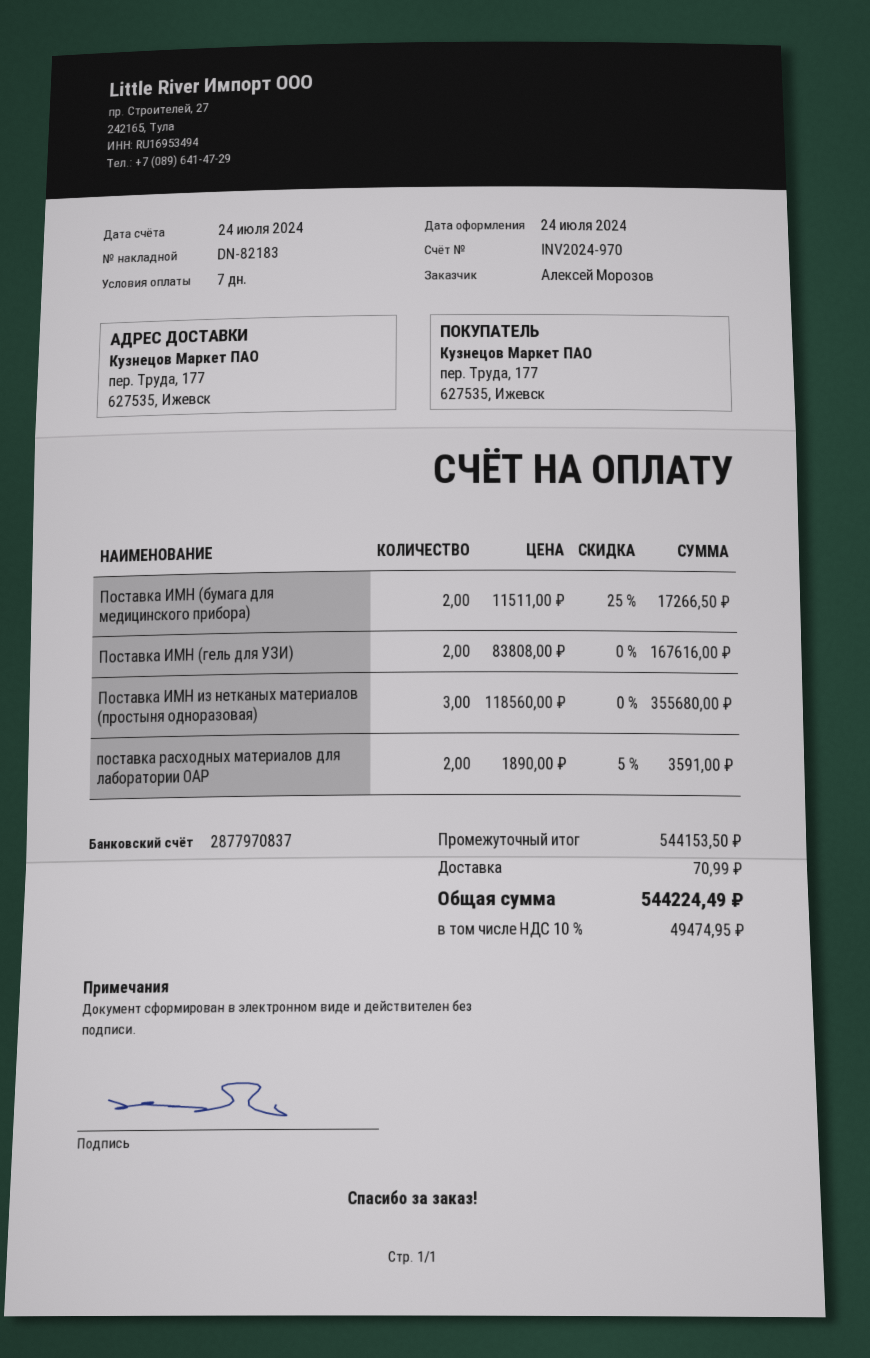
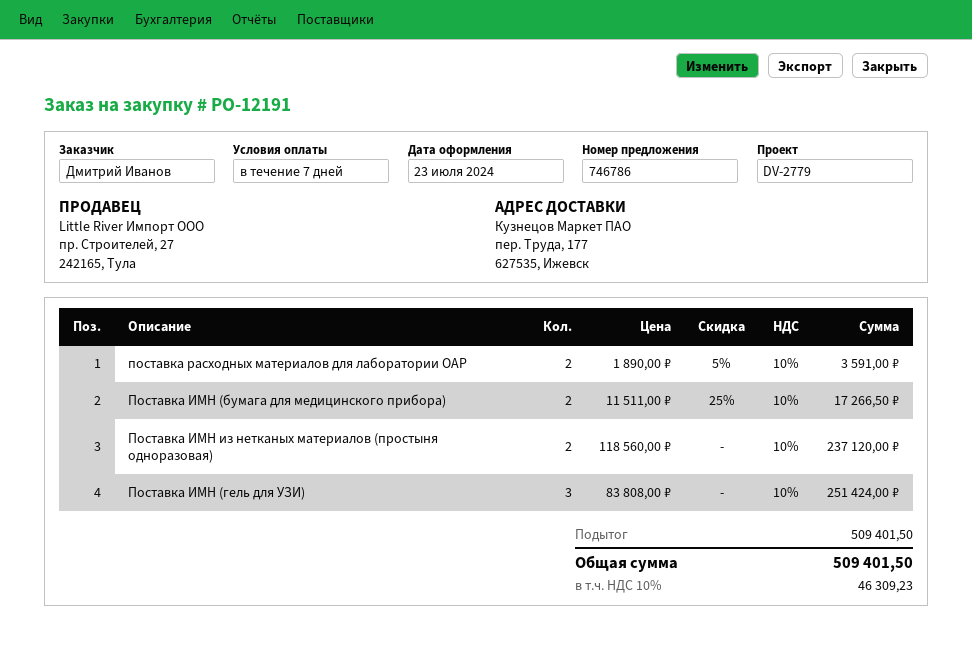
order date: 2024-07-24 -> 2024-07-23
ordered by: Алексей Морозов -> Дмитрий Иванов
Поставка ИМН (гель для УЗИ): 2 x 83808.00 = 167616.00 -> 3 x 83808.00 = 251424.00
Поставка ИМН из нетканых материалов (простыня одноразовая): 3 x 118560.00 = 355680.00 -> 2 x 118560.00 = 237120.00
subtotal: 544153.50 -> 509401.50
shipping: 70.99 -> none
tax: 10% = 49474.95 -> 10% = 46309.23
total: 544224.49 -> 509401.50

